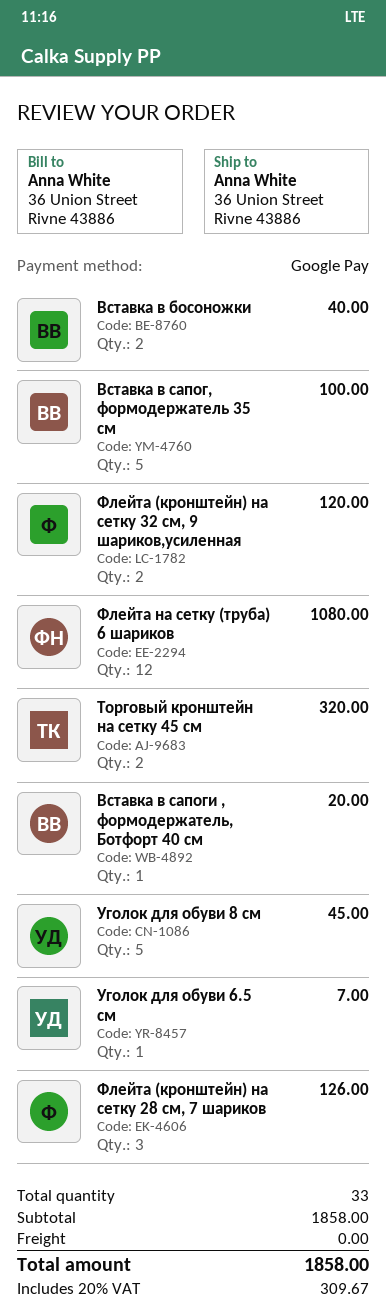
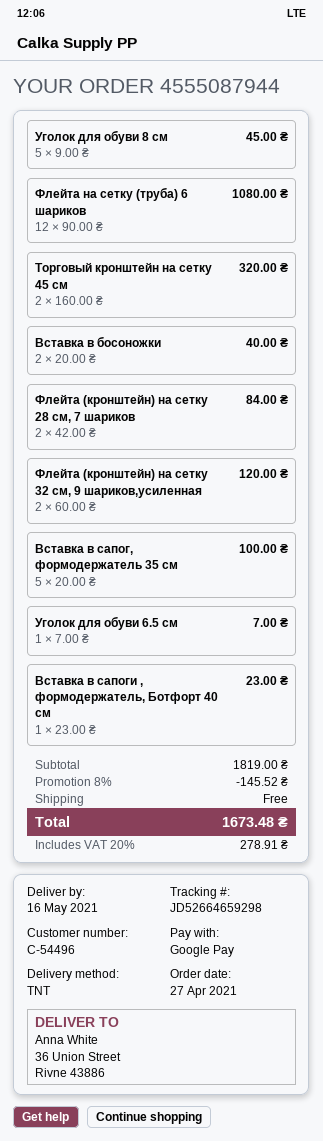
Вставка в сапоги , формодержатель, Ботфорт 40 см: 1 for 20.00 -> 1 for 23.00
Флейта (кронштейн) на сетку 28 см, 7 шариков: 3 for 126.00 -> 2 for 84.00
subtotal: 1858.00 -> 1819.00
discount: none -> 8% = 145.52
tax: 20% = 309.67 -> 20% = 278.91
total: 1858.00 -> 1673.48

